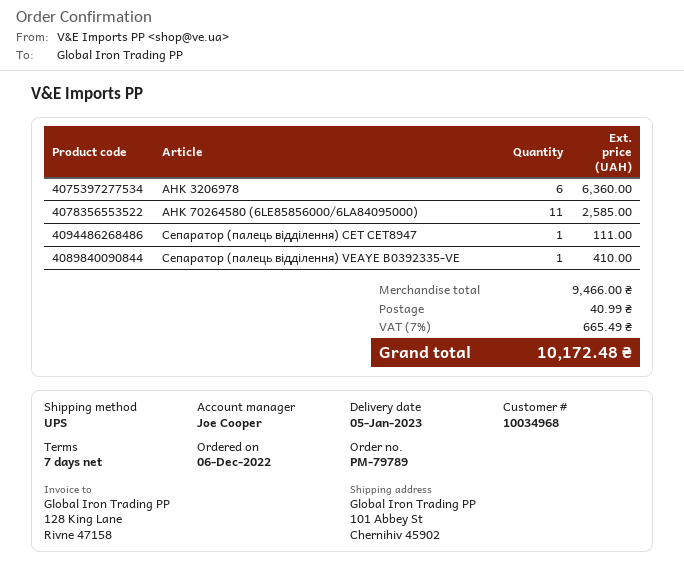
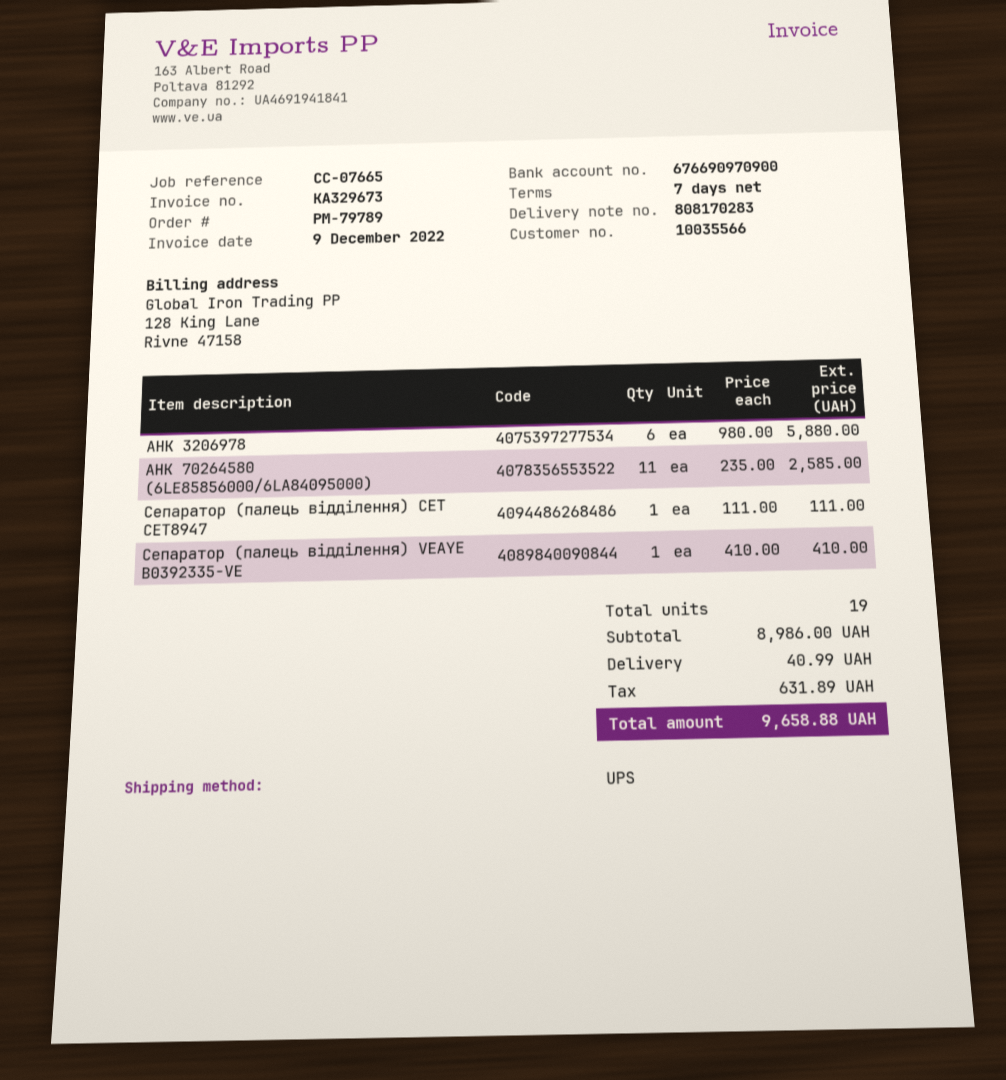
customer number: 10034968 -> 10035566
AHK 3206978: 6 for 6360.00 -> 6 for 5880.00
subtotal: 9466.00 -> 8986.00
tax: 665.49 -> 631.89
total: 10172.48 -> 9658.88

